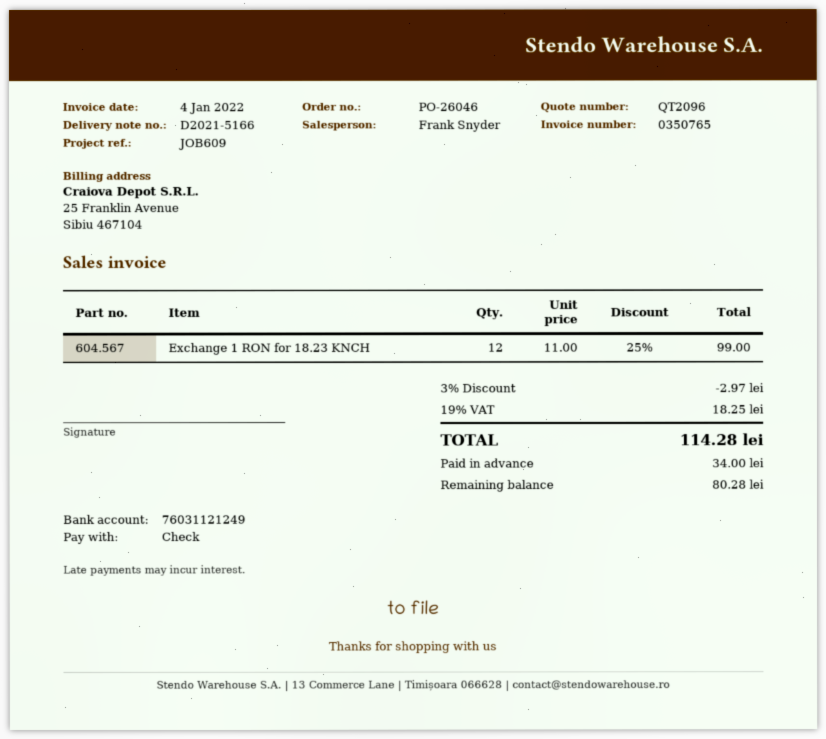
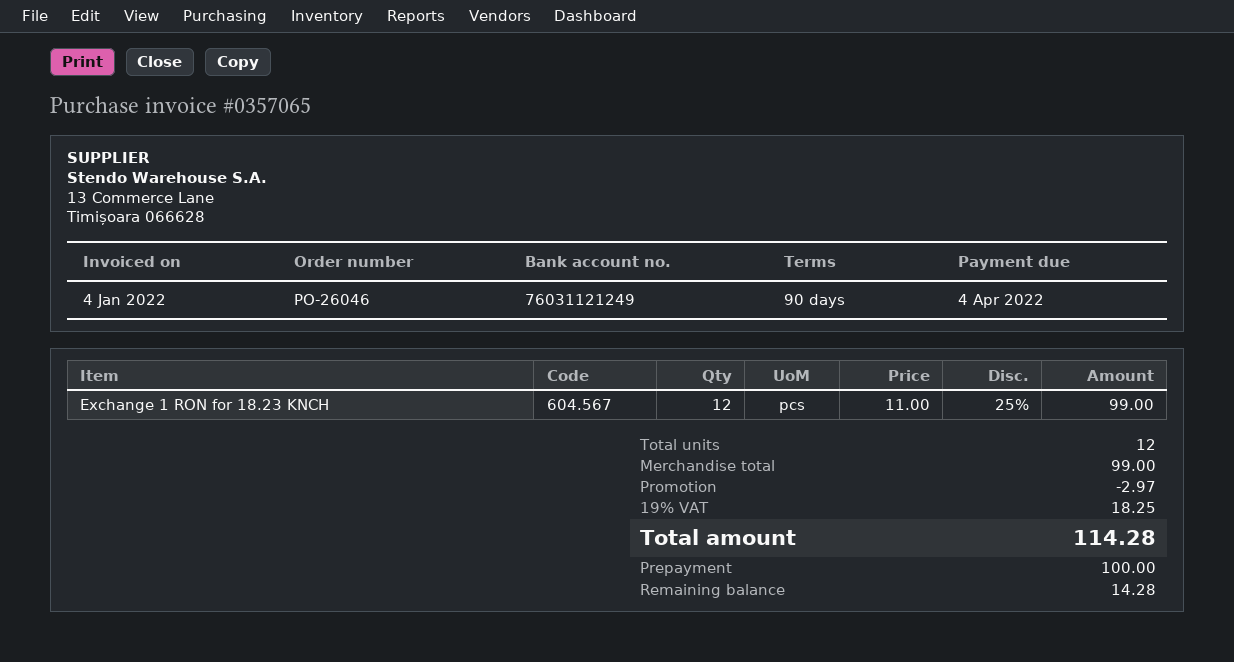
invoice number: 0350765 -> 0357065
deposit: 34.00 -> 100.00
balance: 80.28 -> 14.28

